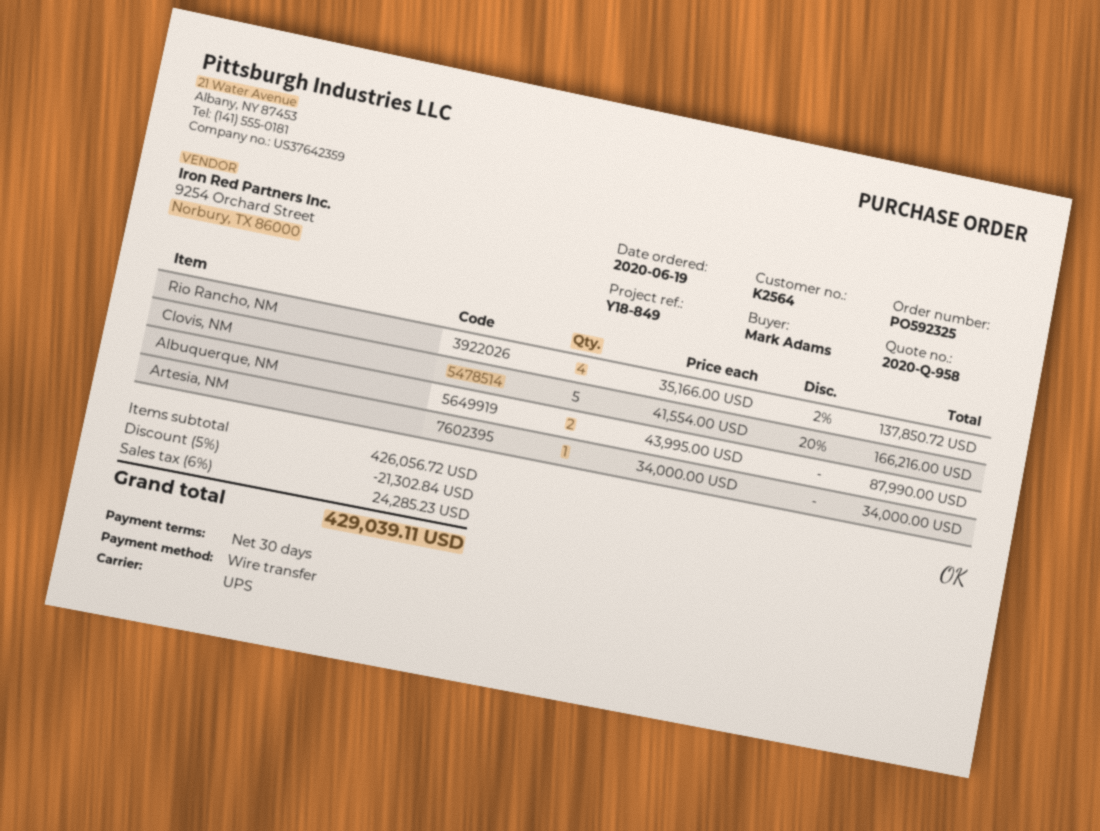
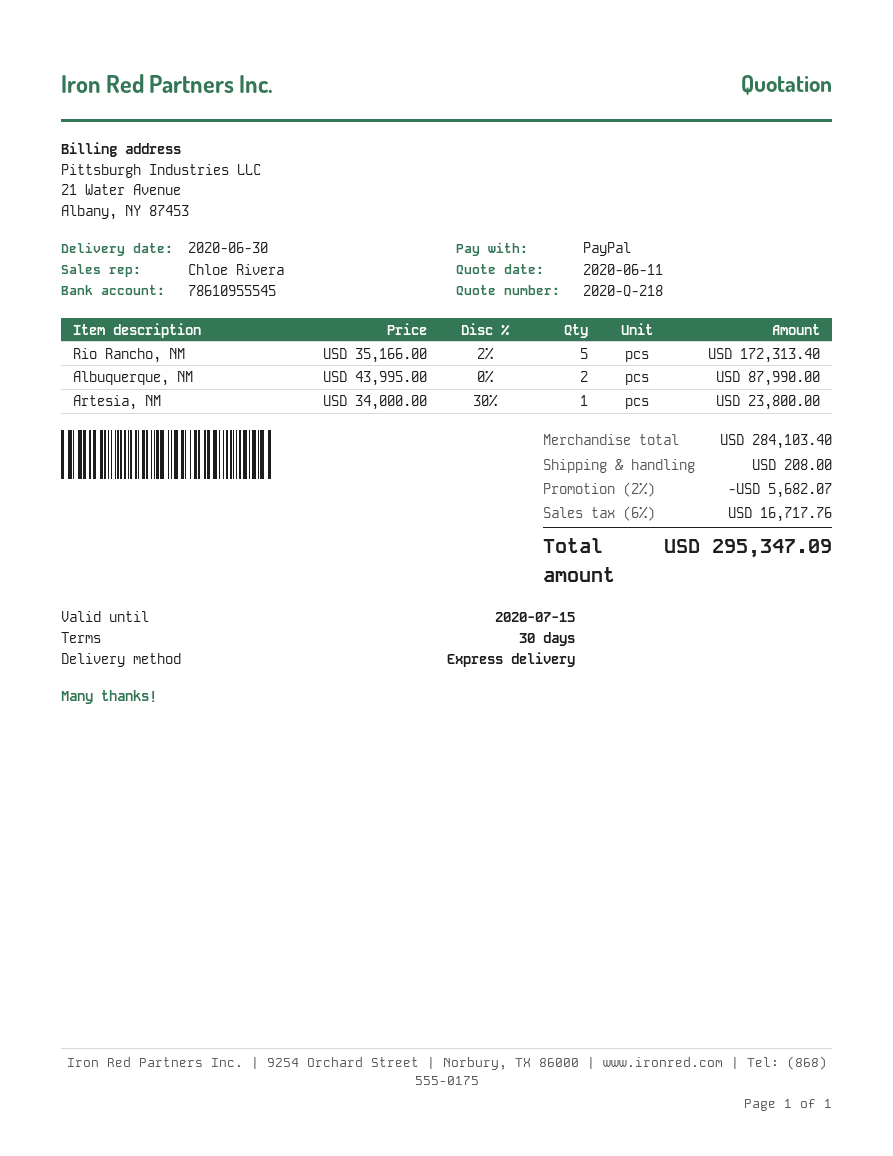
quote number: 2020-Q-958 -> 2020-Q-218
payment method: bank transfer -> PayPal
shipping method: UPS -> express
Rio Rancho, NM: 4 x 35166.00 - 2% = 137850.72 -> 5 x 35166.00 - 2% = 172313.40
Clovis, NM: 5 x 41554.00 - 20% = 166216.00 -> none
Artesia, NM: 1 x 34000.00 = 34000.00 -> 1 x 34000.00 - 30% = 23800.00
subtotal: 426056.72 -> 284103.40
discount: 5% = 21302.84 -> 2% = 5682.07
shipping: none -> 208.00
tax: 6% = 24285.23 -> 6% = 16717.76
total: 429039.11 -> 295347.09

